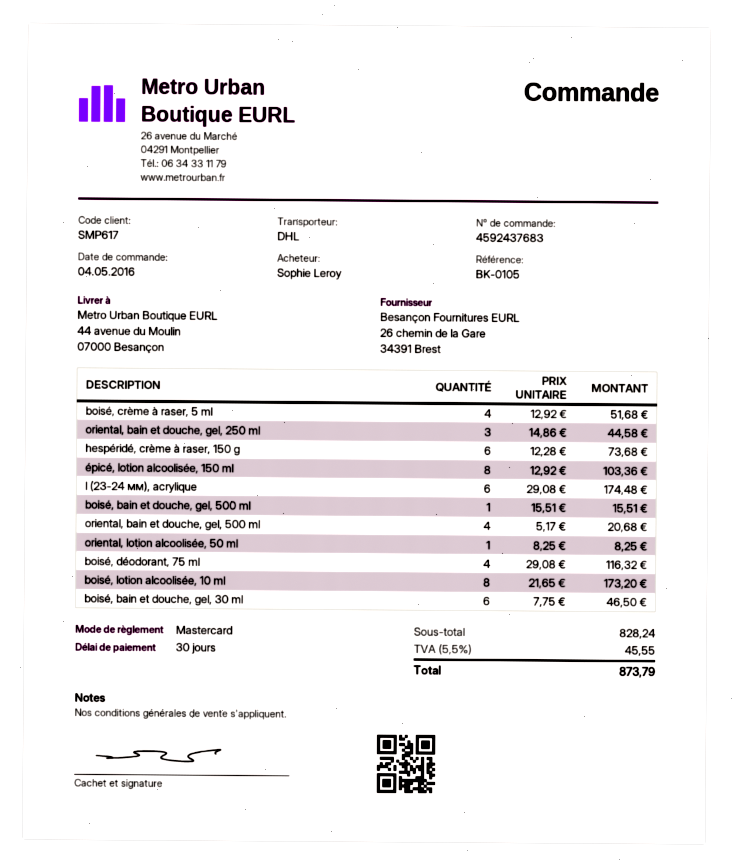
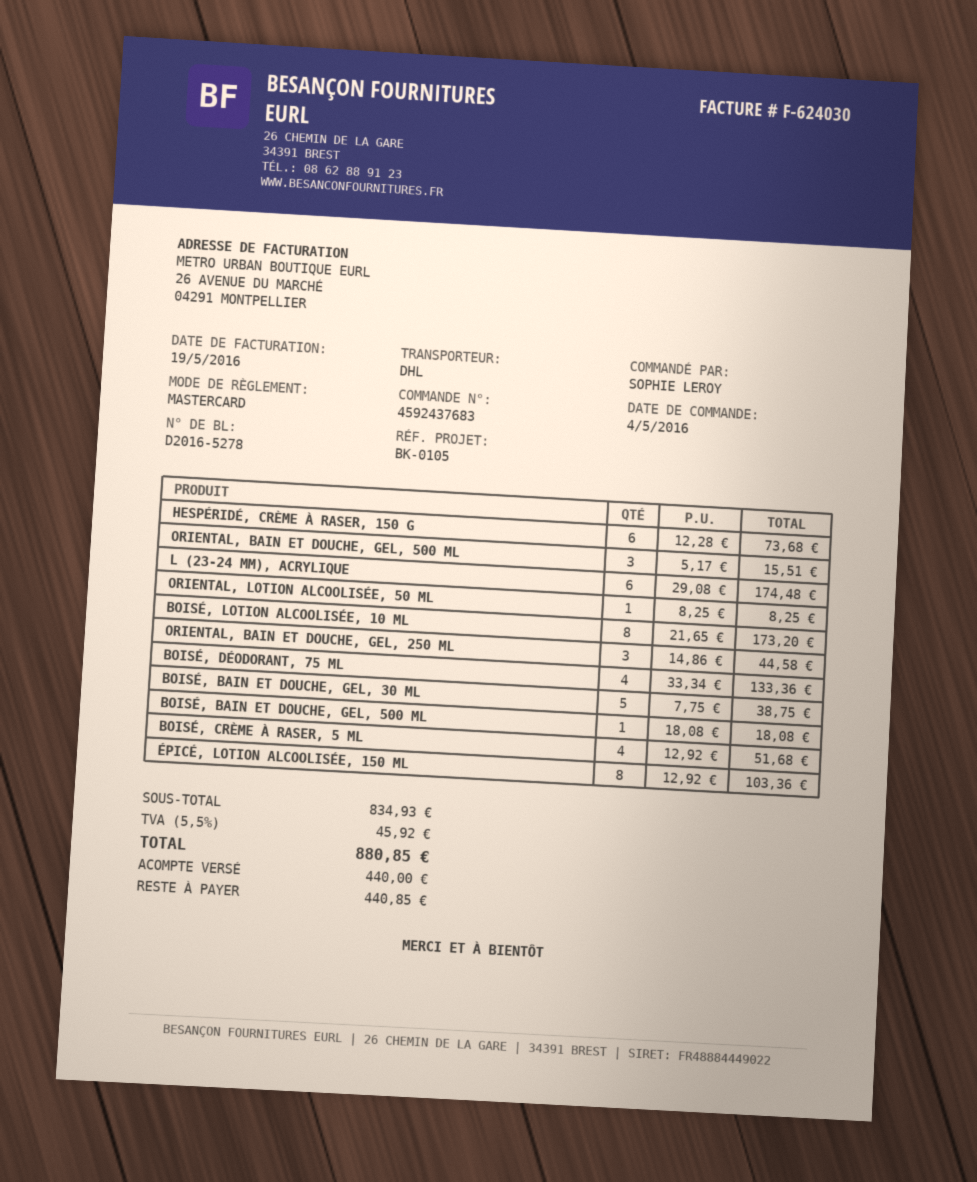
boisé, bain et douche, gel, 500 ml: 1 x 15.51 = 15.51 -> 1 x 18.08 = 18.08
oriental, bain et douche, gel, 500 ml: 4 x 5.17 = 20.68 -> 3 x 5.17 = 15.51
boisé, déodorant, 75 ml: 4 x 29.08 = 116.32 -> 4 x 33.34 = 133.36
boisé, bain et douche, gel, 30 ml: 6 x 7.75 = 46.50 -> 5 x 7.75 = 38.75
subtotal: 828.24 -> 834.93
tax: 5.5% = 45.55 -> 5.5% = 45.92
total: 873.79 -> 880.85

